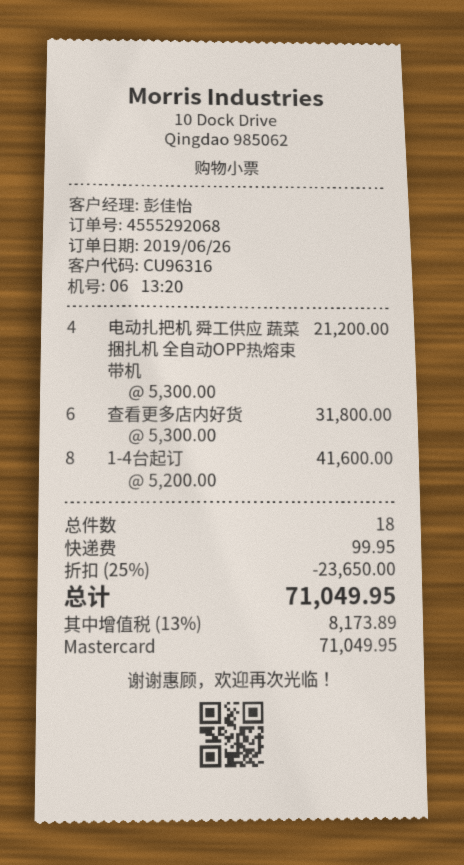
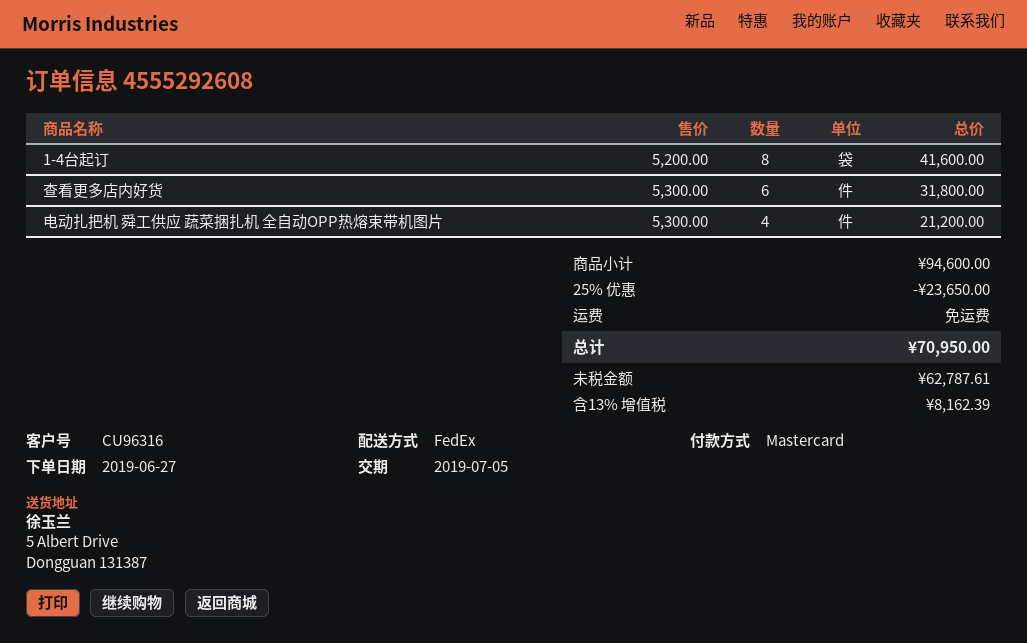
order number: 4555292068 -> 4555292608
order date: 2019-06-26 -> 2019-06-27
shipping: 99.95 -> 0.00
tax: 13% = 8173.89 -> 13% = 8162.39
total: 71049.95 -> 70950.00

